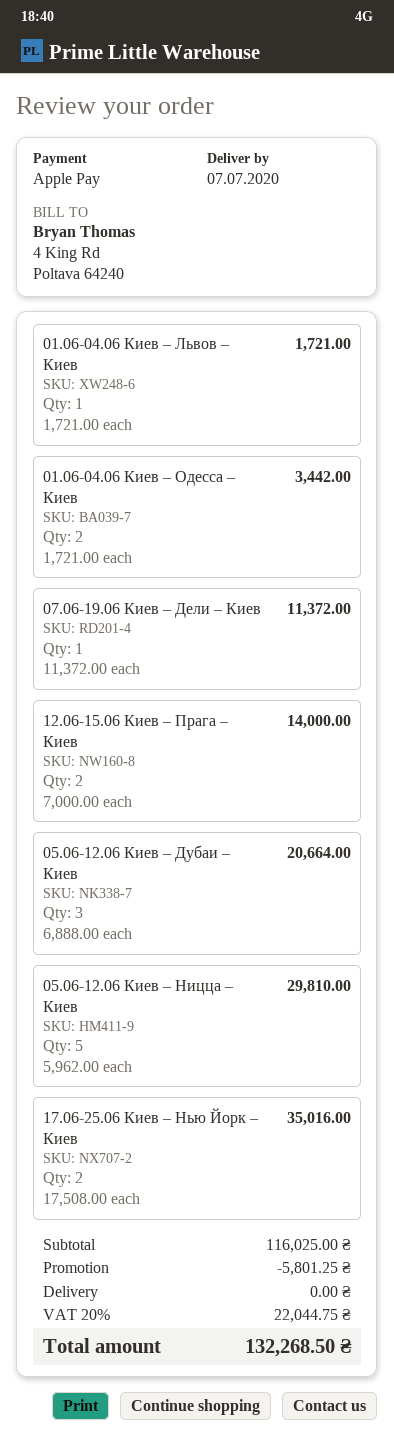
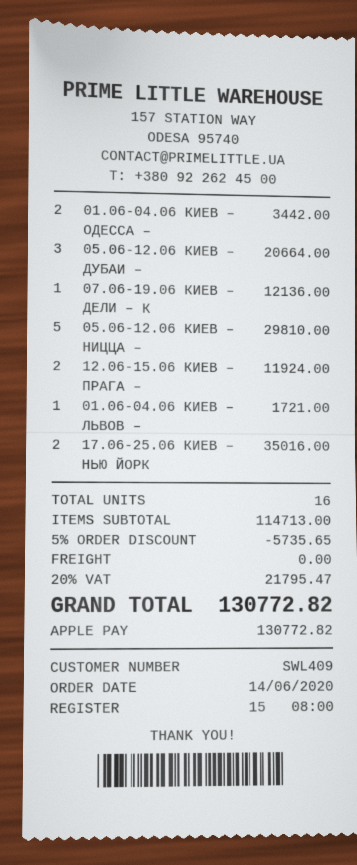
07.06-19.06 Киев – Дели – Киев: 1 for 11372.00 -> 1 for 12136.00
12.06-15.06 Киев – Прага – Киев: 2 for 14000.00 -> 2 for 11924.00
subtotal: 116025.00 -> 114713.00
discount: 5801.25 -> 5735.65
tax: 20% = 22044.75 -> 20% = 21795.47
total: 132268.50 -> 130772.82

